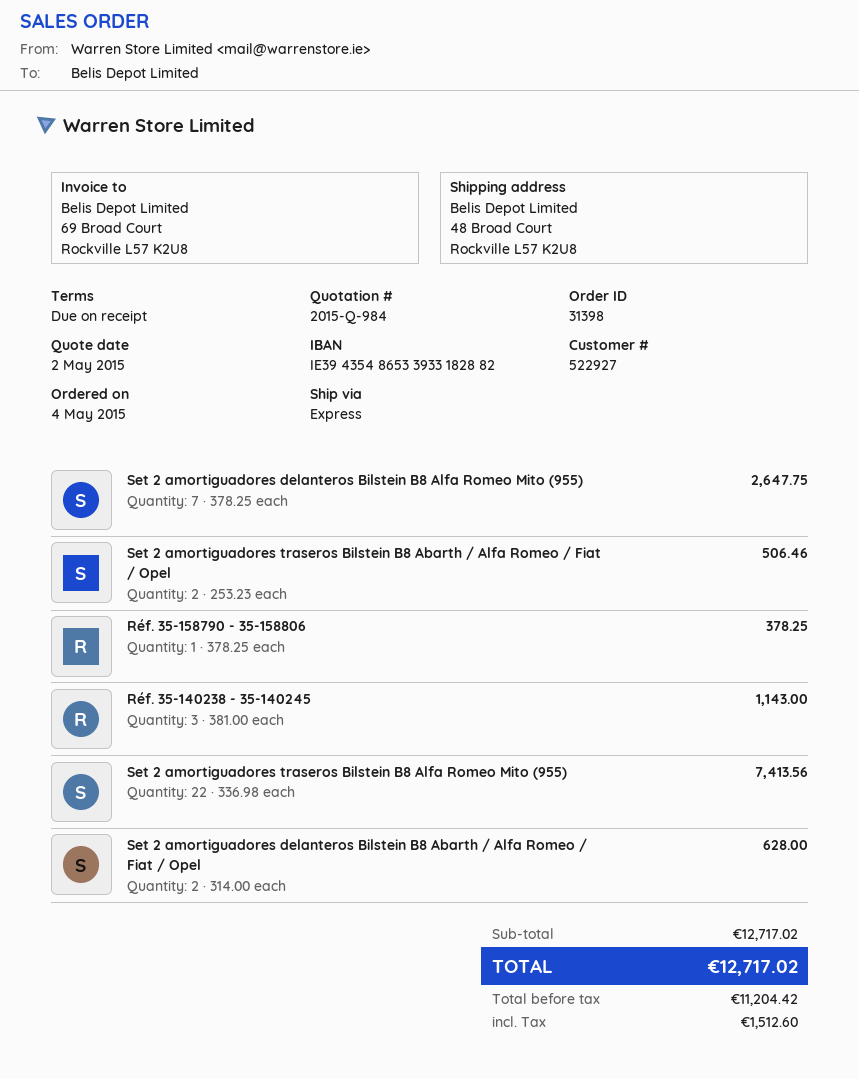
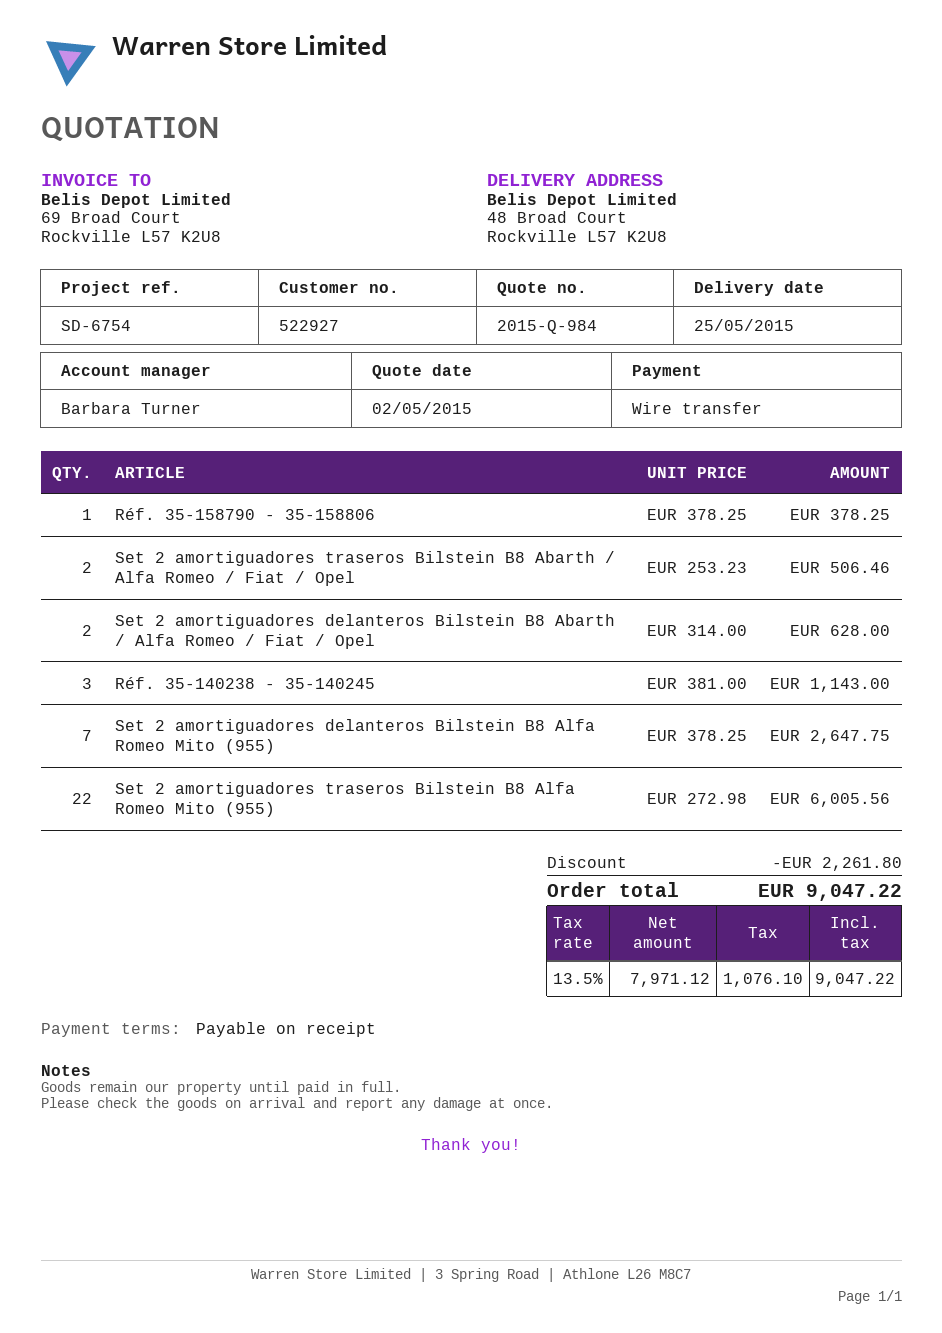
Set 2 amortiguadores traseros Bilstein B8 Alfa Romeo Mito (955): 22 x 336.98 = 7413.56 -> 22 x 272.98 = 6005.56
discount: none -> 2261.80
net: 11204.42 -> 7971.12
tax: 1512.60 -> 1076.10
total: 12717.02 -> 9047.22

